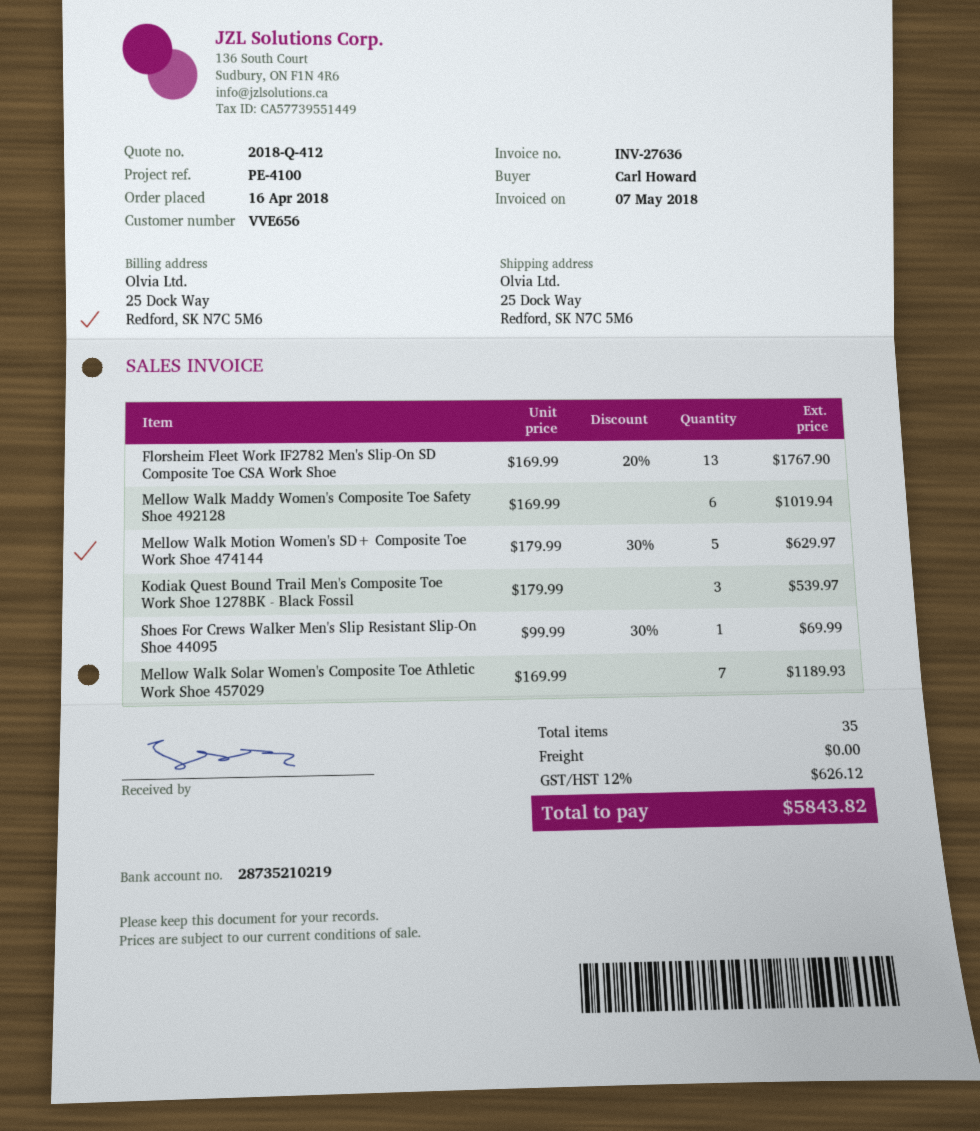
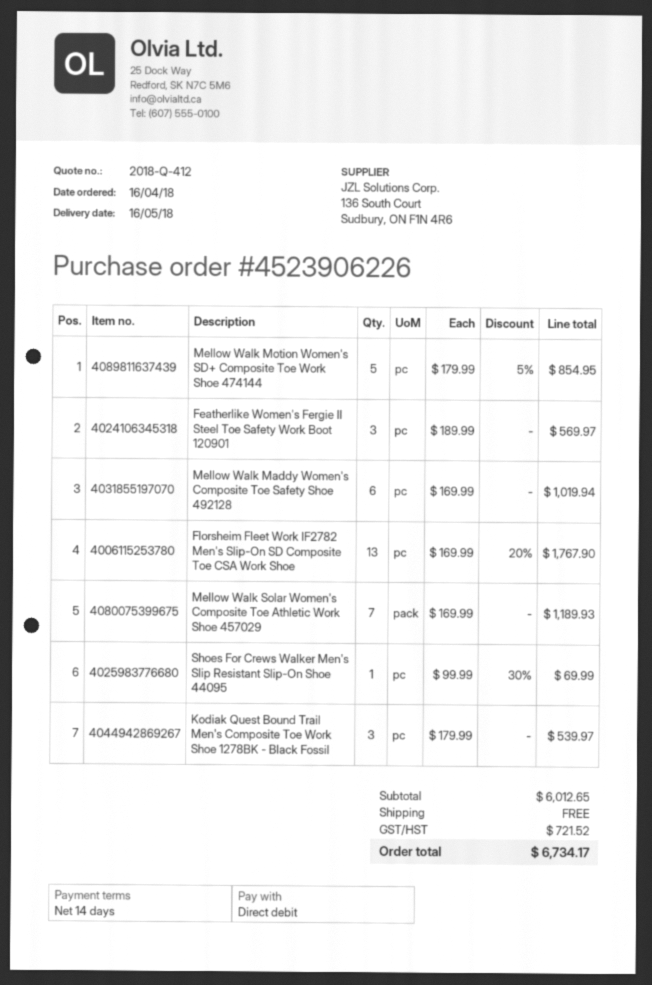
Mellow Walk Motion Women's SD+ Composite Toe Work Shoe 474144: 5 x 179.99 - 30% = 629.97 -> 5 x 179.99 - 5% = 854.95
Featherlike Women's Fergie II Steel Toe Safety Work Boot 120901: none -> 3 x 189.99 = 569.97
tax: 626.12 -> 721.52
total: 5843.82 -> 6734.17

